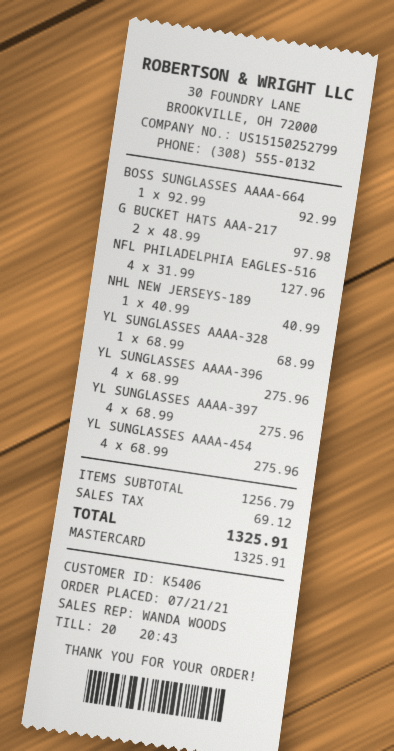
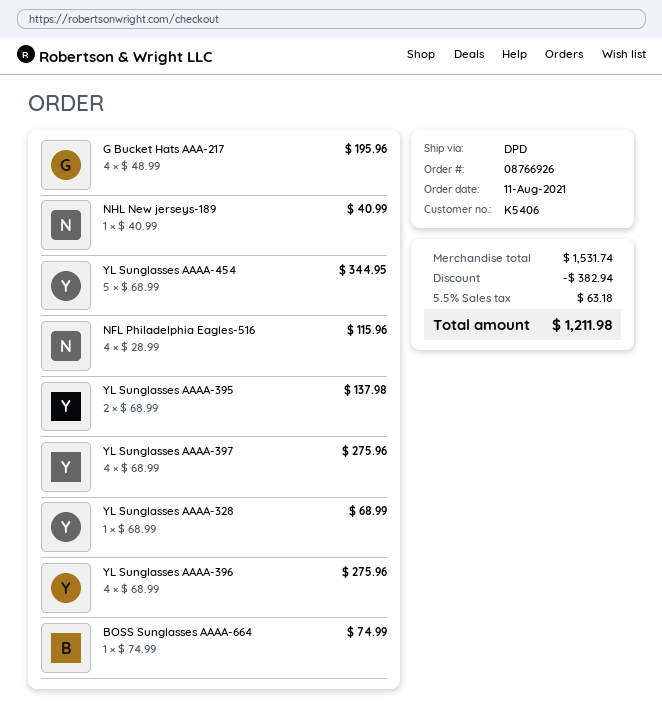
order date: 2021-07-21 -> 2021-08-11
BOSS SUNGLASSES AAAA-664: 1 x 92.99 = 92.99 -> 1 x 74.99 = 74.99
G BUCKET HATS AAA-217: 2 x 48.99 = 97.98 -> 4 x 48.99 = 195.96
NFL PHILADELPHIA EAGLES-516: 4 x 31.99 = 127.96 -> 4 x 28.99 = 115.96
YL SUNGLASSES AAAA-454: 4 x 68.99 = 275.96 -> 5 x 68.99 = 344.95
YL Sunglasses AAAA-395: none -> 2 x 68.99 = 137.98
subtotal: 1256.79 -> 1531.74
discount: none -> 382.94
tax: 69.12 -> 63.18
total: 1325.91 -> 1211.98

